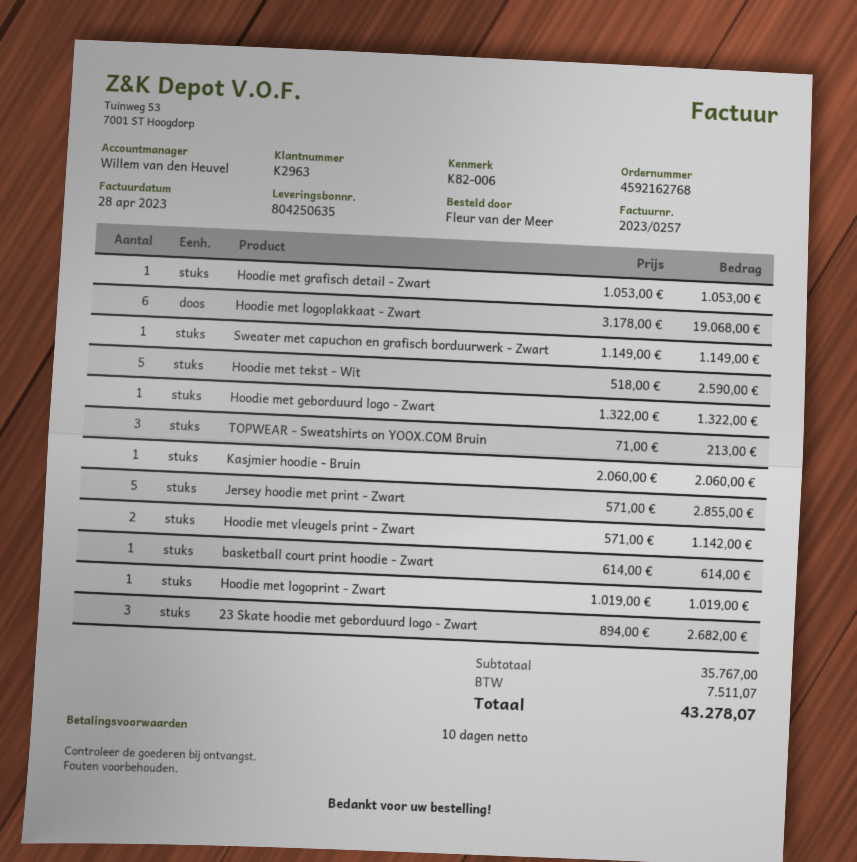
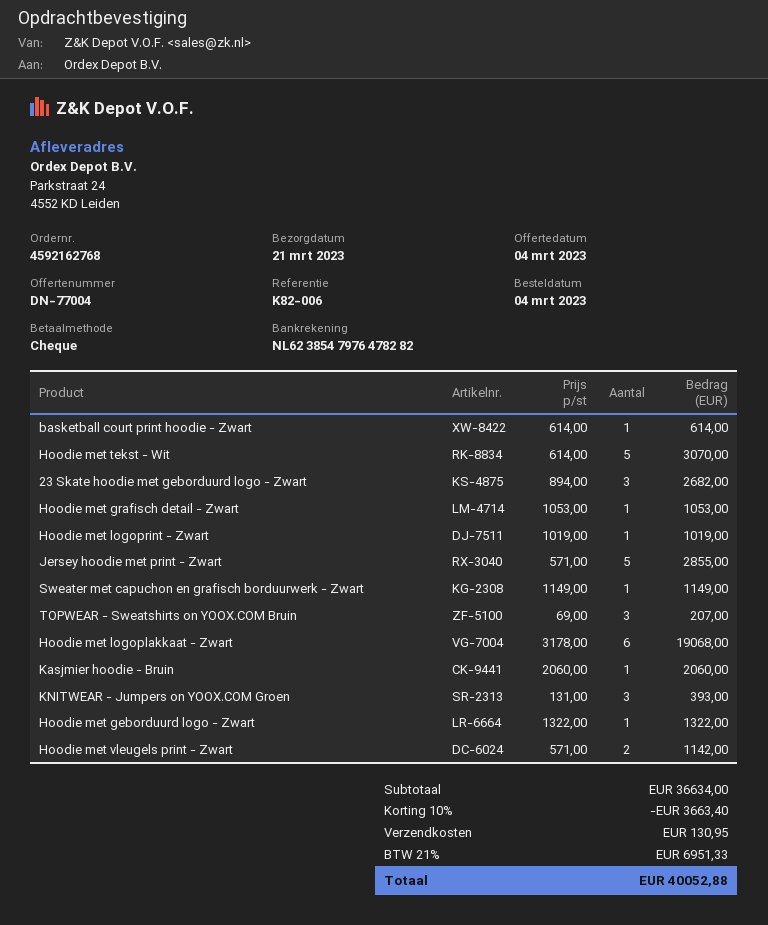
Hoodie met tekst - Wit: 5 x 518.00 = 2590.00 -> 5 x 614.00 = 3070.00
TOPWEAR - Sweatshirts on YOOX.COM Bruin: 3 x 71.00 = 213.00 -> 3 x 69.00 = 207.00
KNITWEAR - Jumpers on YOOX.COM Groen: none -> 3 x 131.00 = 393.00
subtotal: 35767.00 -> 36634.00
discount: none -> 10% = 3663.40
shipping: none -> 130.95
tax: 7511.07 -> 6951.33
total: 43278.07 -> 40052.88

